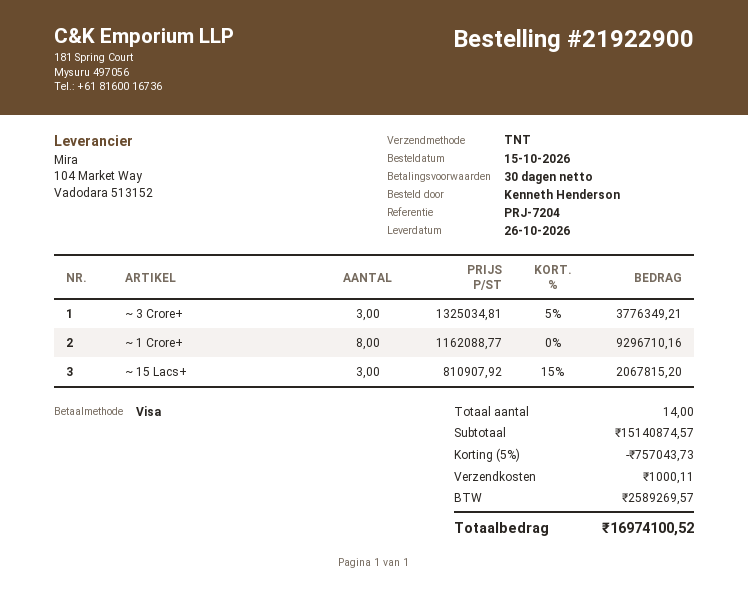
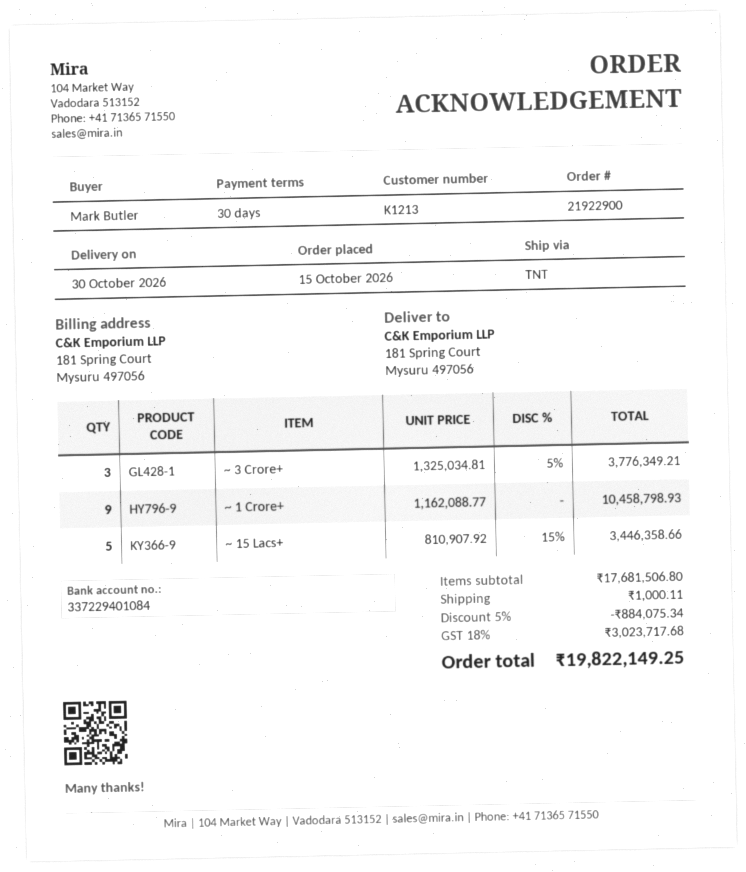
delivery date: 2026-10-26 -> 2026-10-30
ordered by: Kenneth Henderson -> Mark Butler
~ 1 Crore+: 8 x 1162088.77 = 9296710.16 -> 9 x 1162088.77 = 10458798.93
~ 15 Lacs+: 3 x 810907.92 - 15% = 2067815.20 -> 5 x 810907.92 - 15% = 3446358.66
subtotal: 15140874.57 -> 17681506.80
discount: 5% = 757043.73 -> 5% = 884075.34
tax: 2589269.57 -> 3023717.68
total: 16974100.52 -> 19822149.25

